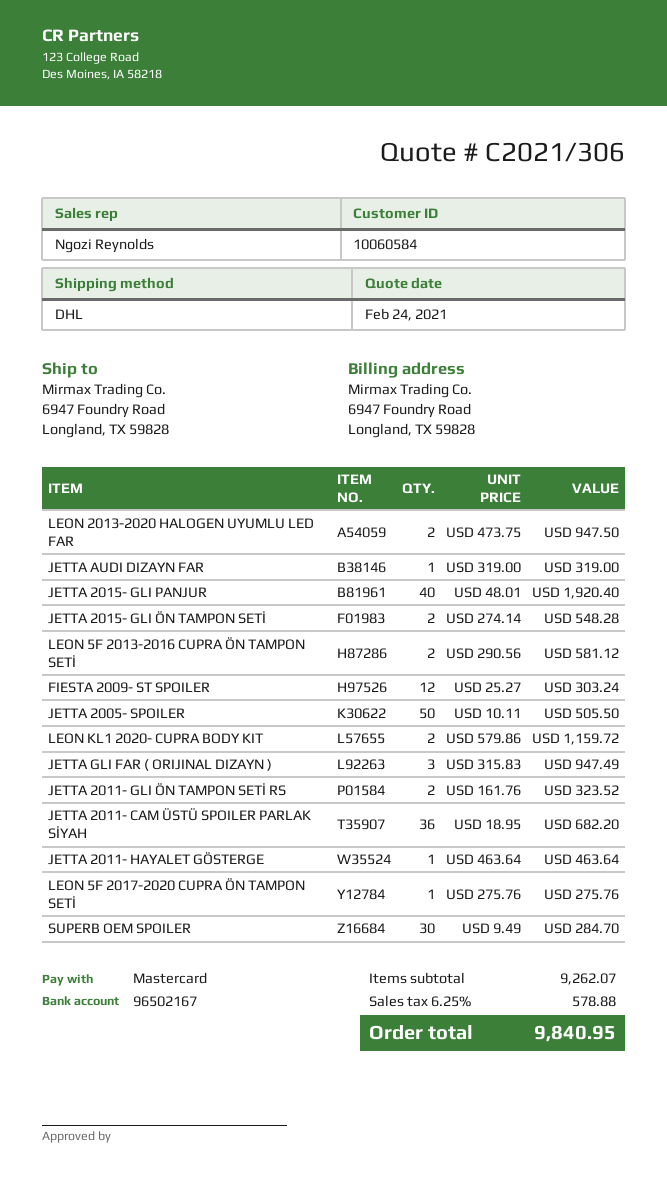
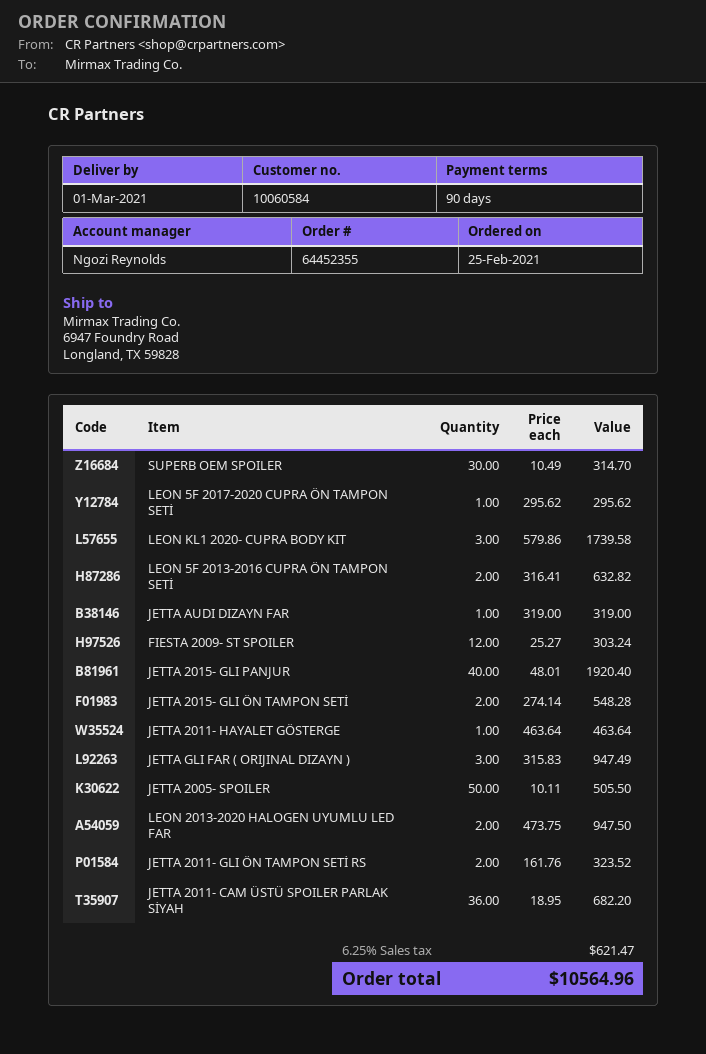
LEON 5F 2013-2016 CUPRA ÖN TAMPON SETİ: 2 x 290.56 = 581.12 -> 2 x 316.41 = 632.82
LEON KL1 2020- CUPRA BODY KIT: 2 x 579.86 = 1159.72 -> 3 x 579.86 = 1739.58
LEON 5F 2017-2020 CUPRA ÖN TAMPON SETİ: 1 x 275.76 = 275.76 -> 1 x 295.62 = 295.62
SUPERB OEM SPOILER: 30 x 9.49 = 284.70 -> 30 x 10.49 = 314.70
tax: 6.25% = 578.88 -> 6.25% = 621.47
total: 9840.95 -> 10564.96

